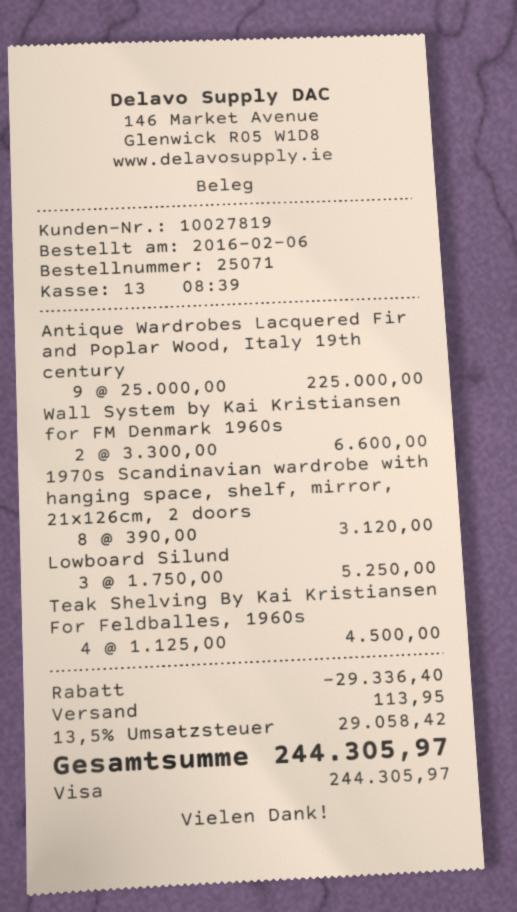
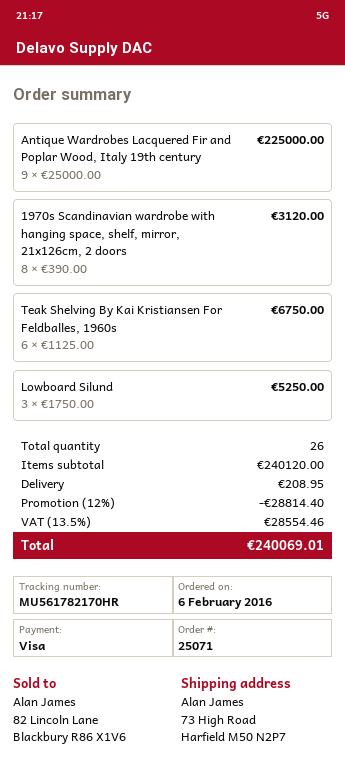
Wall System by Kai Kristiansen for FM Denmark 1960s: 2 x 3300.00 = 6600.00 -> none
Teak Shelving By Kai Kristiansen For Feldballes, 1960s: 4 x 1125.00 = 4500.00 -> 6 x 1125.00 = 6750.00
discount: 29336.40 -> 28814.40
shipping: 113.95 -> 208.95
tax: 13.5% = 29058.42 -> 13.5% = 28554.46
total: 244305.97 -> 240069.01

